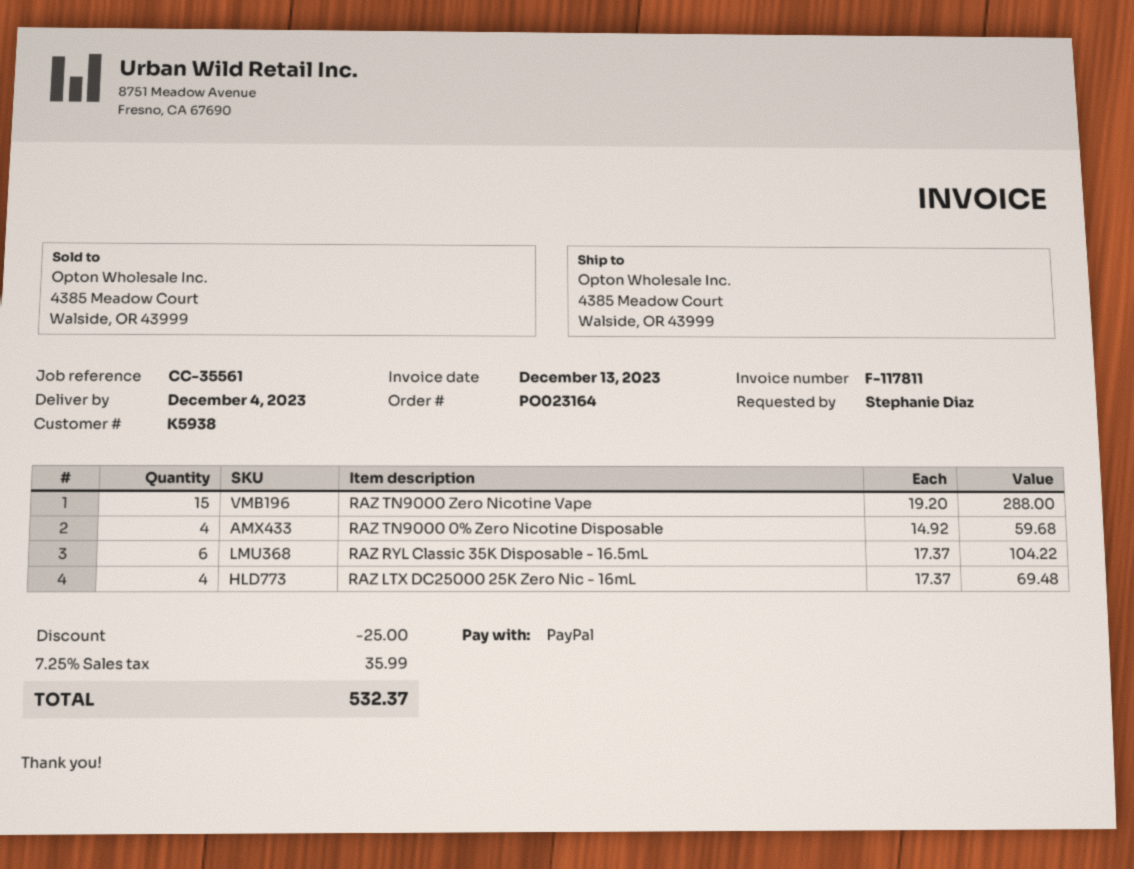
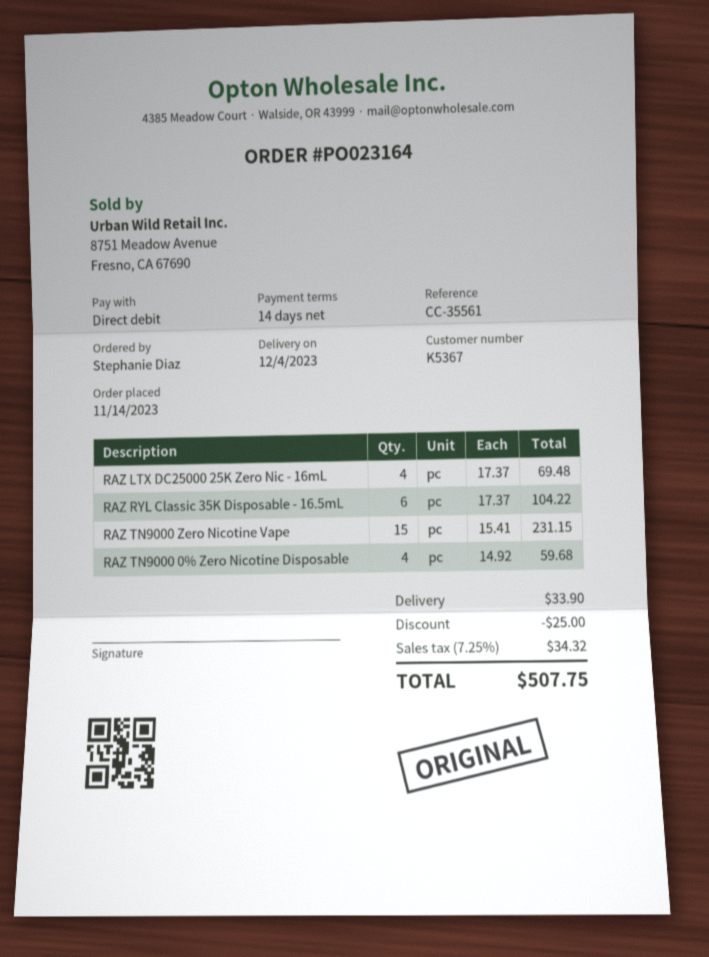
customer number: K5938 -> K5367
payment method: PayPal -> direct debit
RAZ TN9000 Zero Nicotine Vape: 15 x 19.20 = 288.00 -> 15 x 15.41 = 231.15
shipping: none -> 33.90
tax: 7.25% = 35.99 -> 7.25% = 34.32
total: 532.37 -> 507.75

